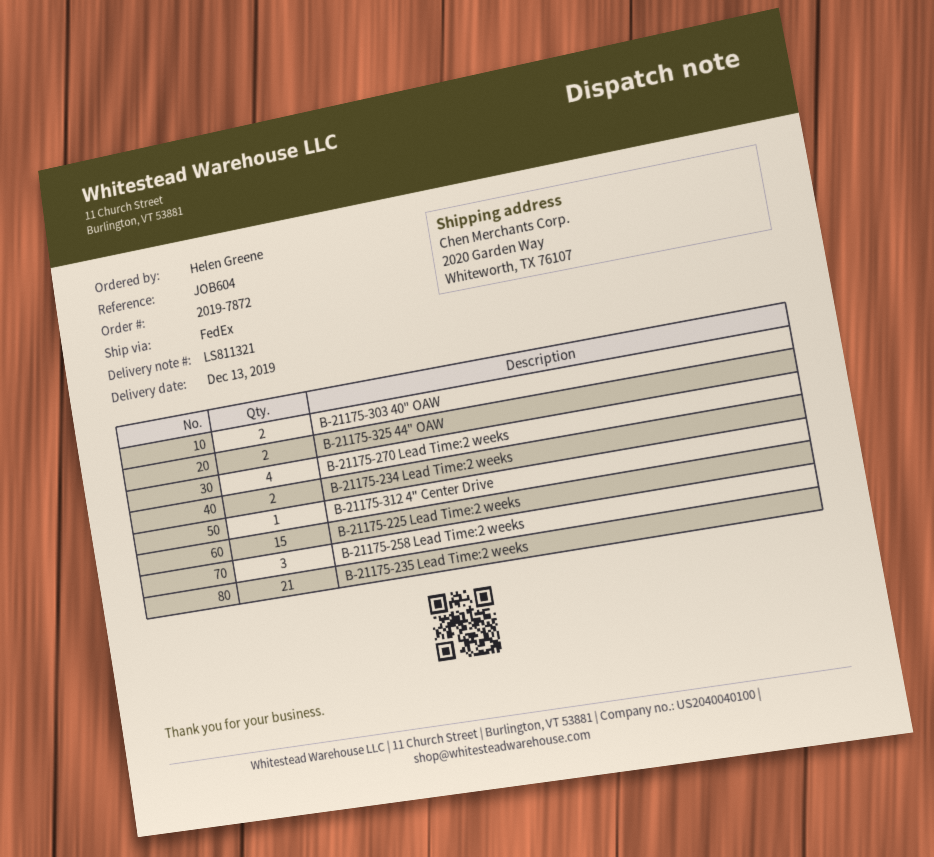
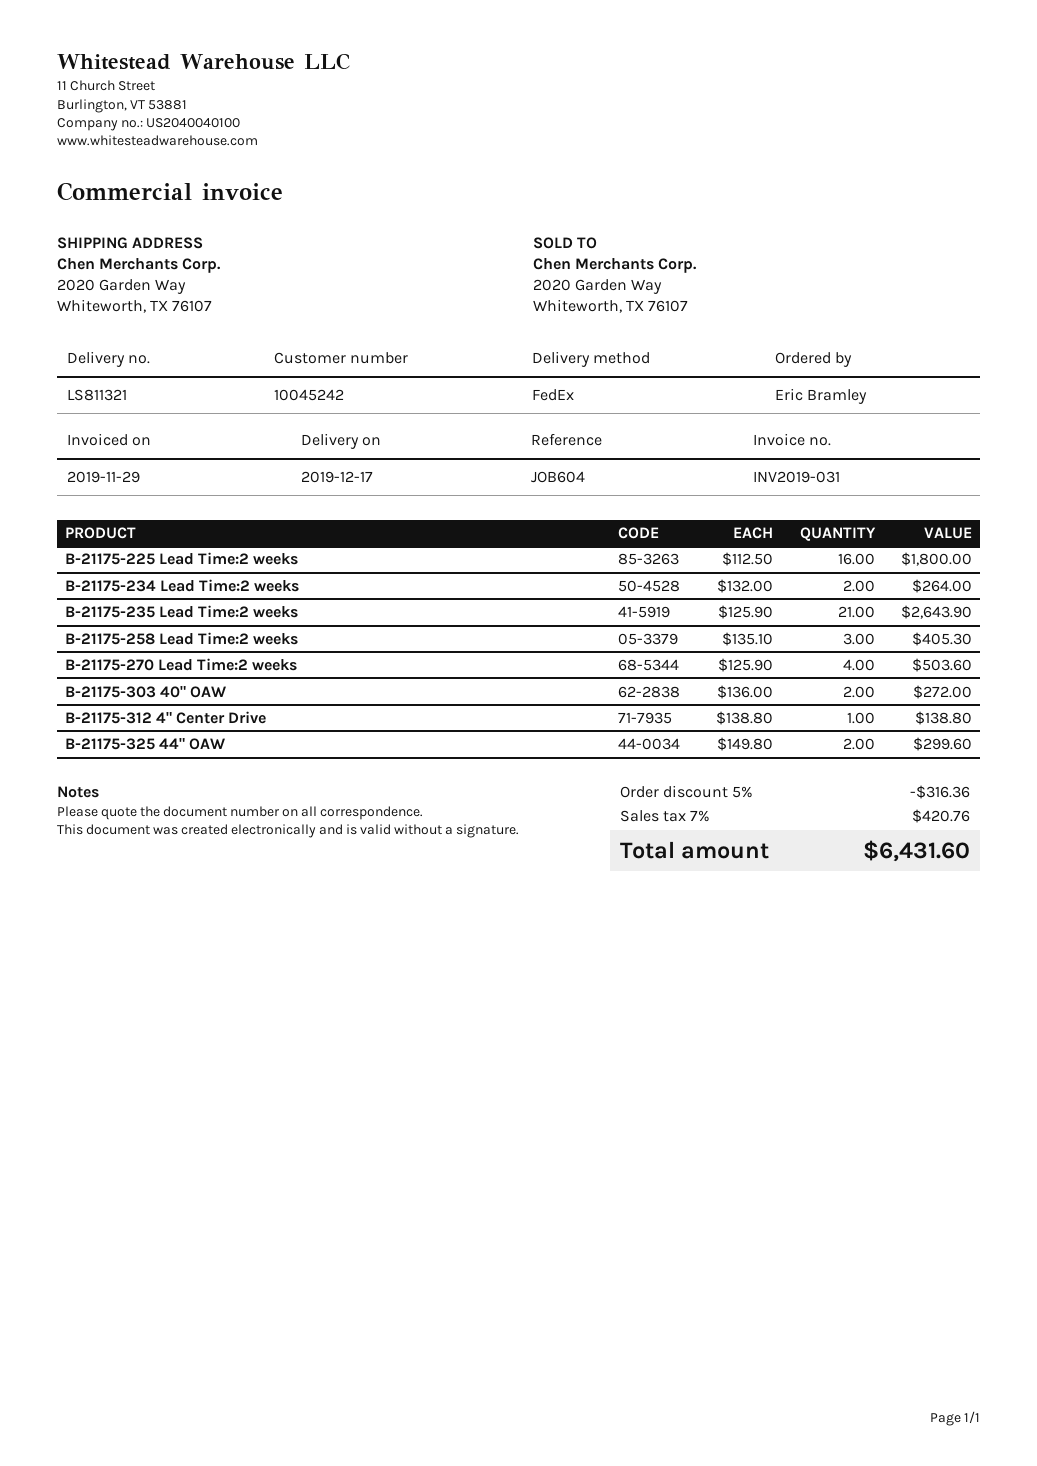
delivery date: 2019-12-13 -> 2019-12-17
ordered by: Helen Greene -> Eric Bramley
B-21175-225 Lead Time:2 weeks: 15 -> 16

